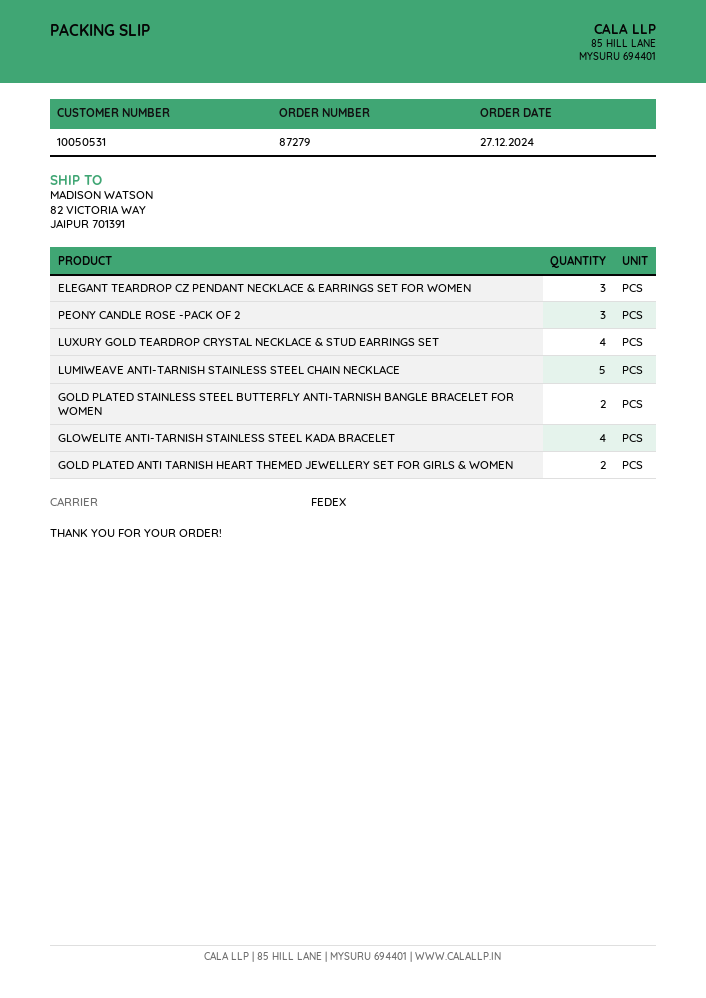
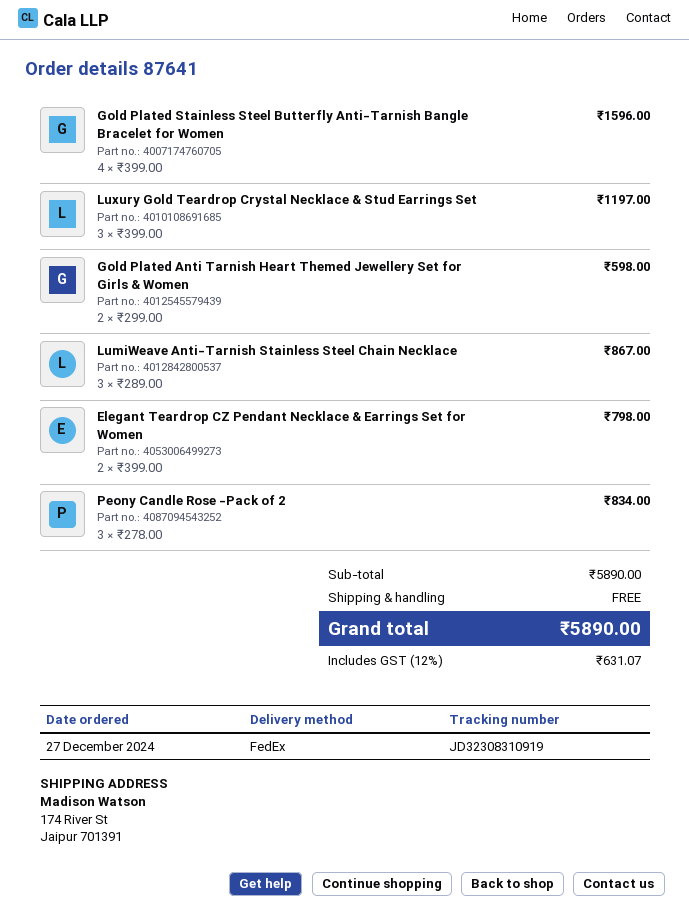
order number: 87279 -> 87641
ship to: 82 VICTORIA WAY, JAIPUR 701391 -> 174 River St, Jaipur 701391
ELEGANT TEARDROP CZ PENDANT NECKLACE & EARRINGS SET FOR WOMEN: 3 -> 2
LUXURY GOLD TEARDROP CRYSTAL NECKLACE & STUD EARRINGS SET: 4 -> 3
LUMIWEAVE ANTI-TARNISH STAINLESS STEEL CHAIN NECKLACE: 5 -> 3
GOLD PLATED STAINLESS STEEL BUTTERFLY ANTI-TARNISH BANGLE BRACELET FOR WOMEN: 2 -> 4
GLOWELITE ANTI-TARNISH STAINLESS STEEL KADA BRACELET: 4 -> none

